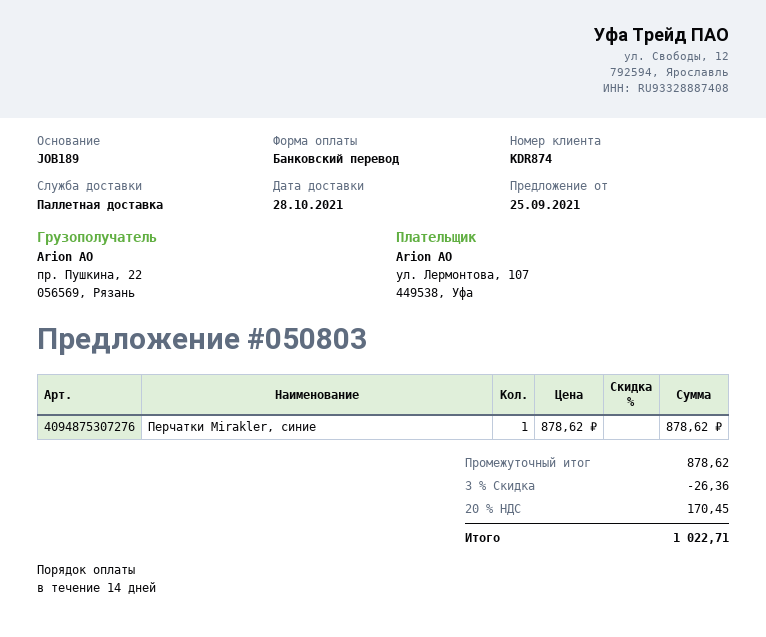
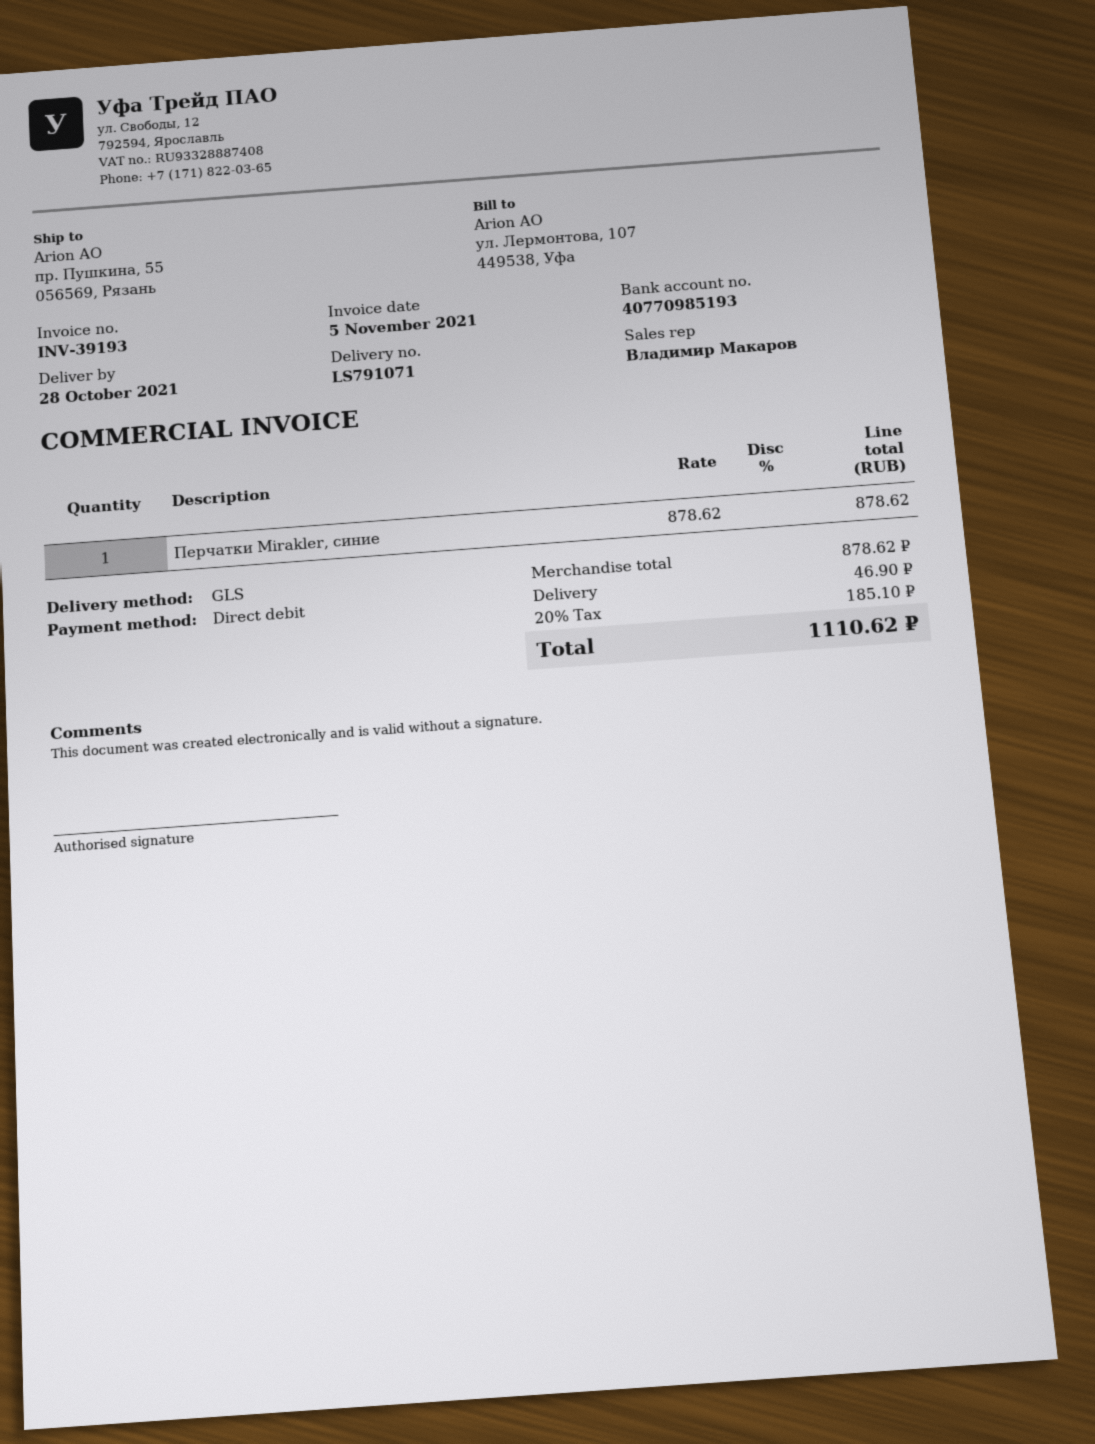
payment method: bank transfer -> direct debit
shipping method: pallet freight -> GLS
ship to: пр. Пушкина, 22, 056569, Рязань -> пр. Пушкина, 55, 056569, Рязань
discount: 3% = 26.36 -> none
shipping: none -> 46.90
tax: 20% = 170.45 -> 20% = 185.10
total: 1022.71 -> 1110.62

